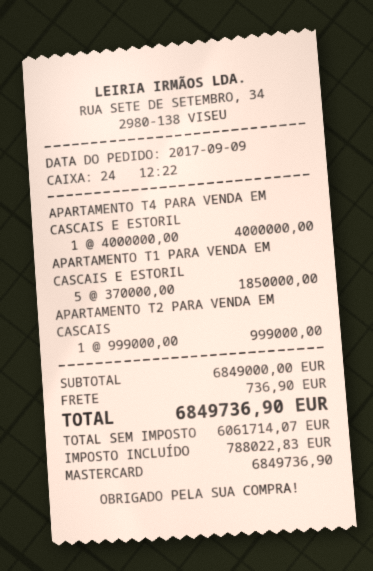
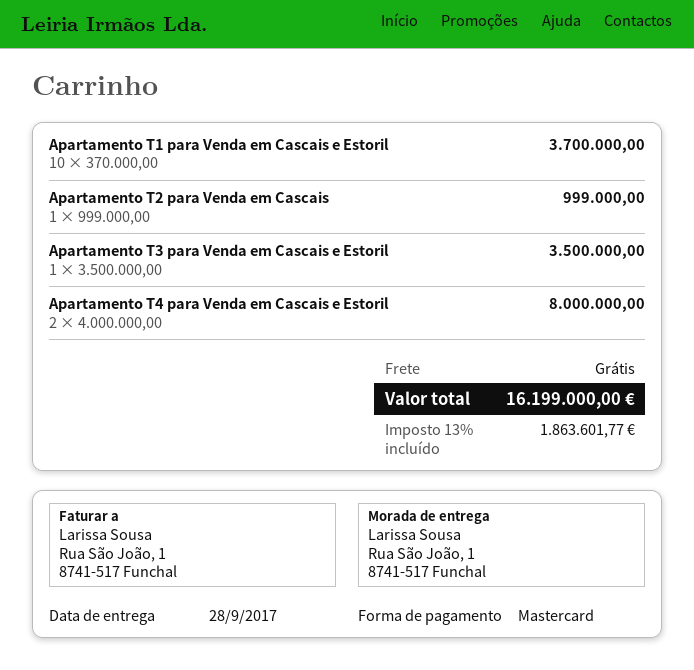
APARTAMENTO T4 PARA VENDA EM CASCAIS E ESTORIL: 1 x 4000000.00 = 4000000.00 -> 2 x 4000000.00 = 8000000.00
APARTAMENTO T1 PARA VENDA EM CASCAIS E ESTORIL: 5 x 370000.00 = 1850000.00 -> 10 x 370000.00 = 3700000.00
Apartamento T3 para Venda em Cascais e Estoril: none -> 1 x 3500000.00 = 3500000.00
shipping: 736.90 -> 0.00
tax: 788022.83 -> 1863601.77
total: 6849736.90 -> 16199000.00

